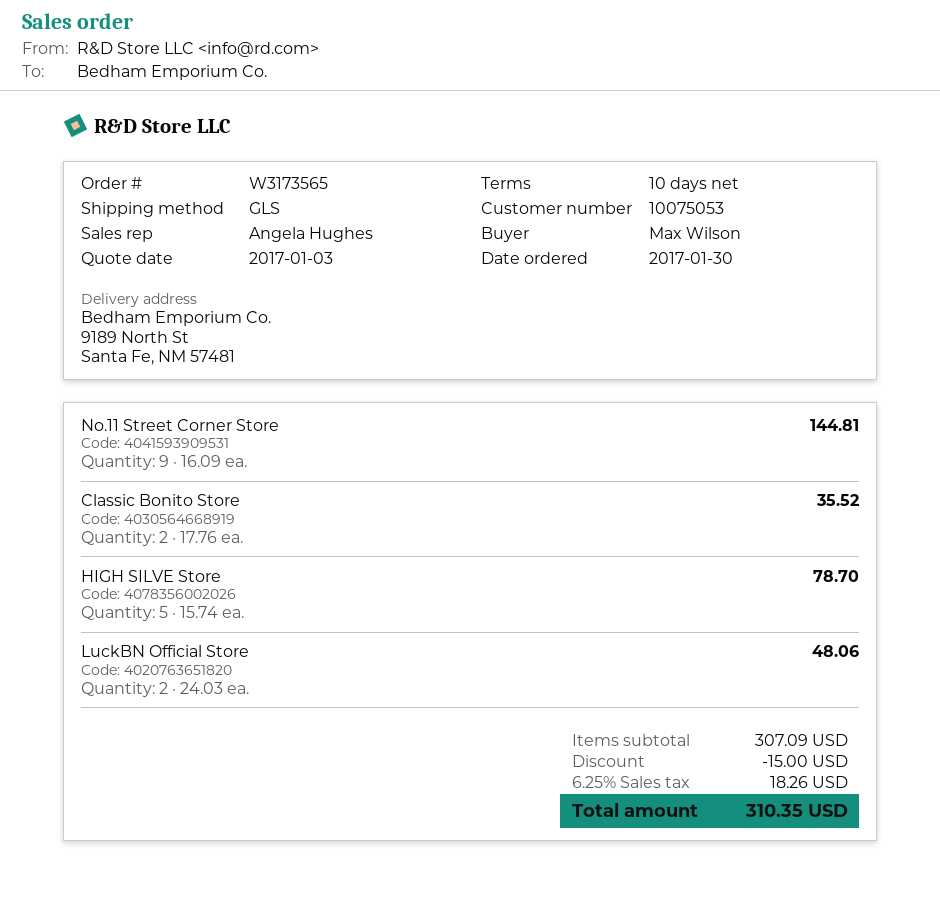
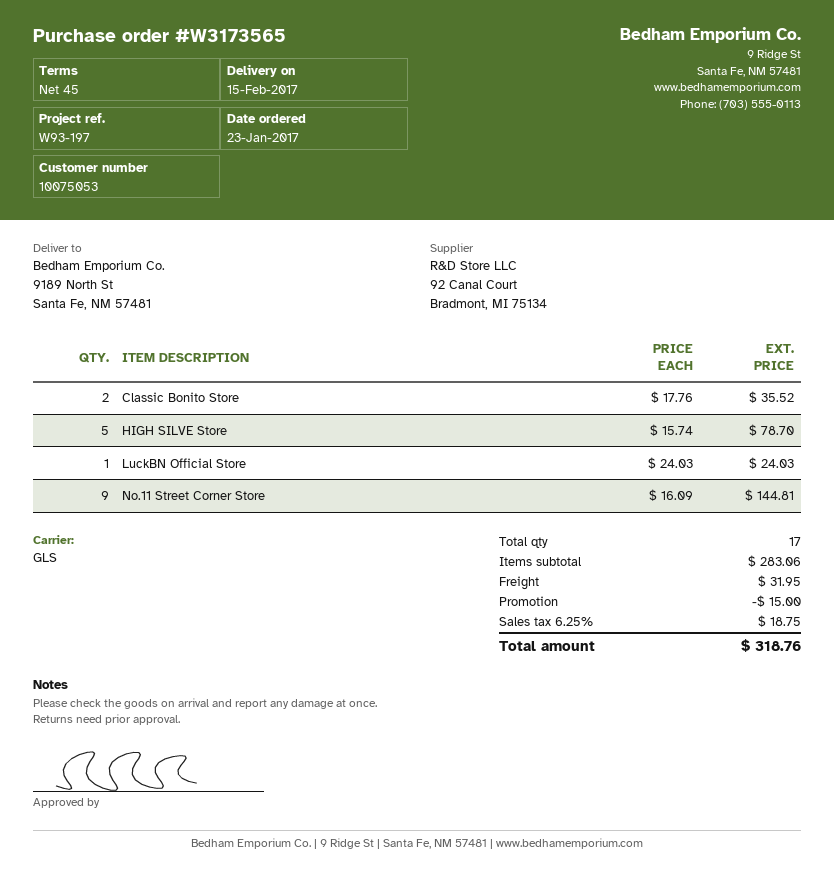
order date: 2017-01-30 -> 2017-01-23
payment terms: 10 days -> 45 days
LuckBN Official Store: 2 x 24.03 = 48.06 -> 1 x 24.03 = 24.03
subtotal: 307.09 -> 283.06
shipping: none -> 31.95
tax: 6.25% = 18.26 -> 6.25% = 18.75
total: 310.35 -> 318.76

